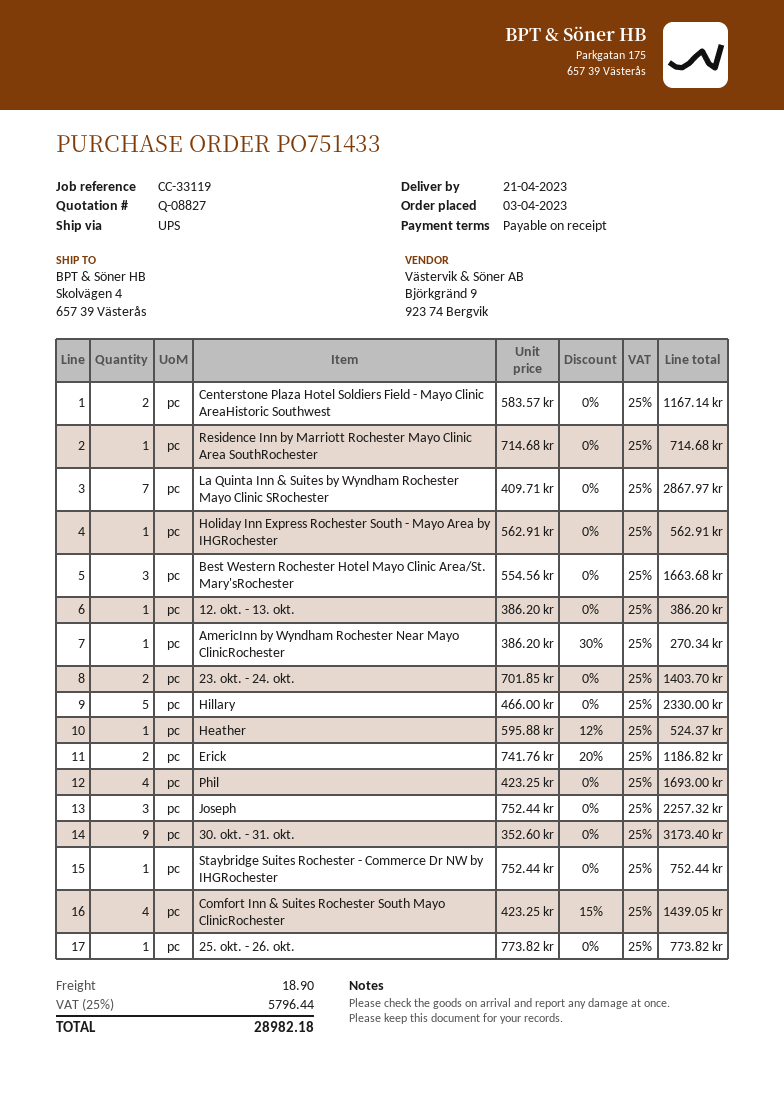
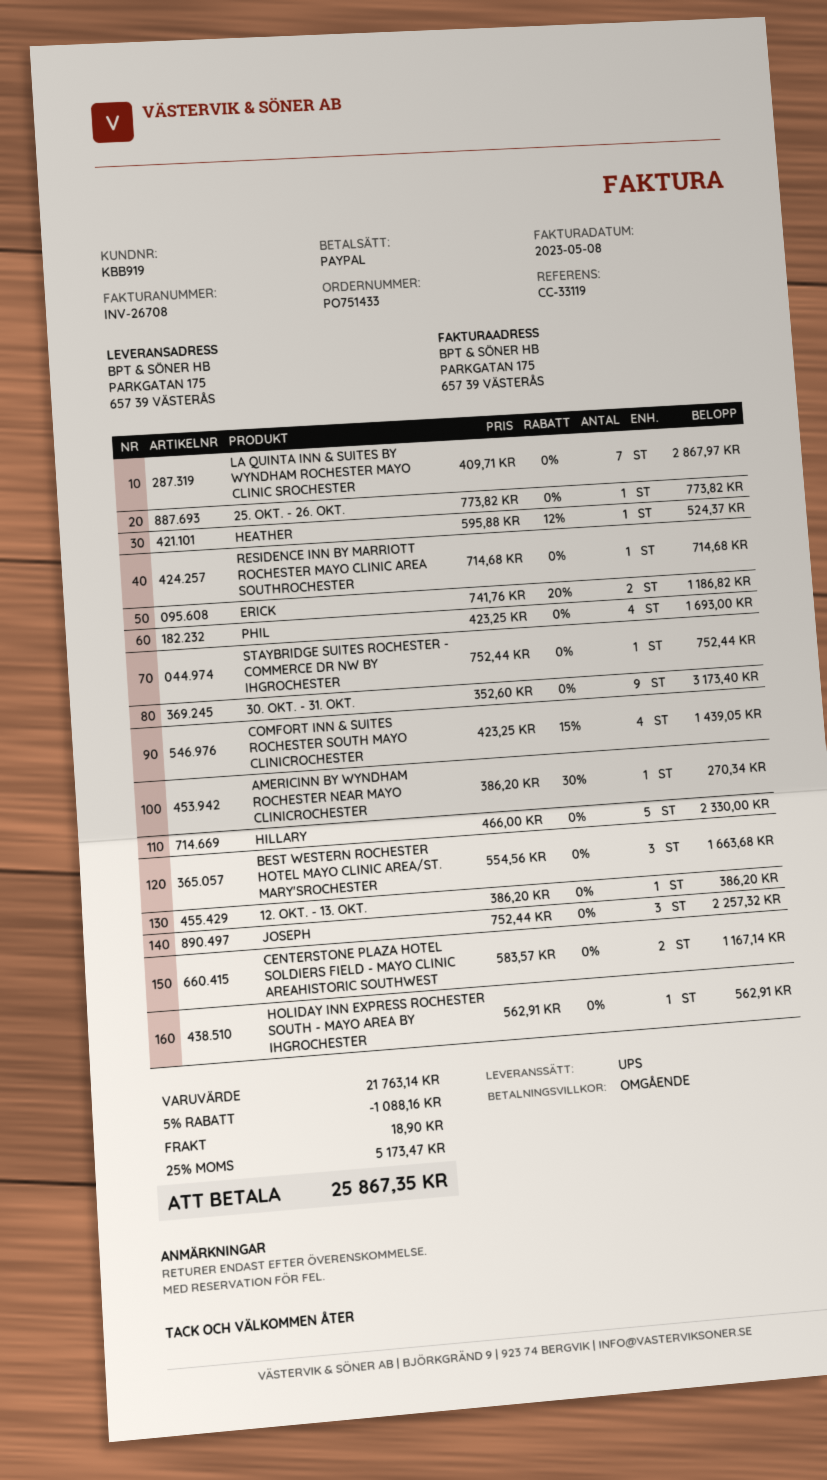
ship to: Skolvägen 4, 657 39 Västerås -> PARKGATAN 175, 657 39 VÄSTERÅS
23. okt. - 24. okt.: 2 x 701.85 = 1403.70 -> none
discount: none -> 5% = 1088.16
tax: 25% = 5796.44 -> 25% = 5173.47
total: 28982.18 -> 25867.35

